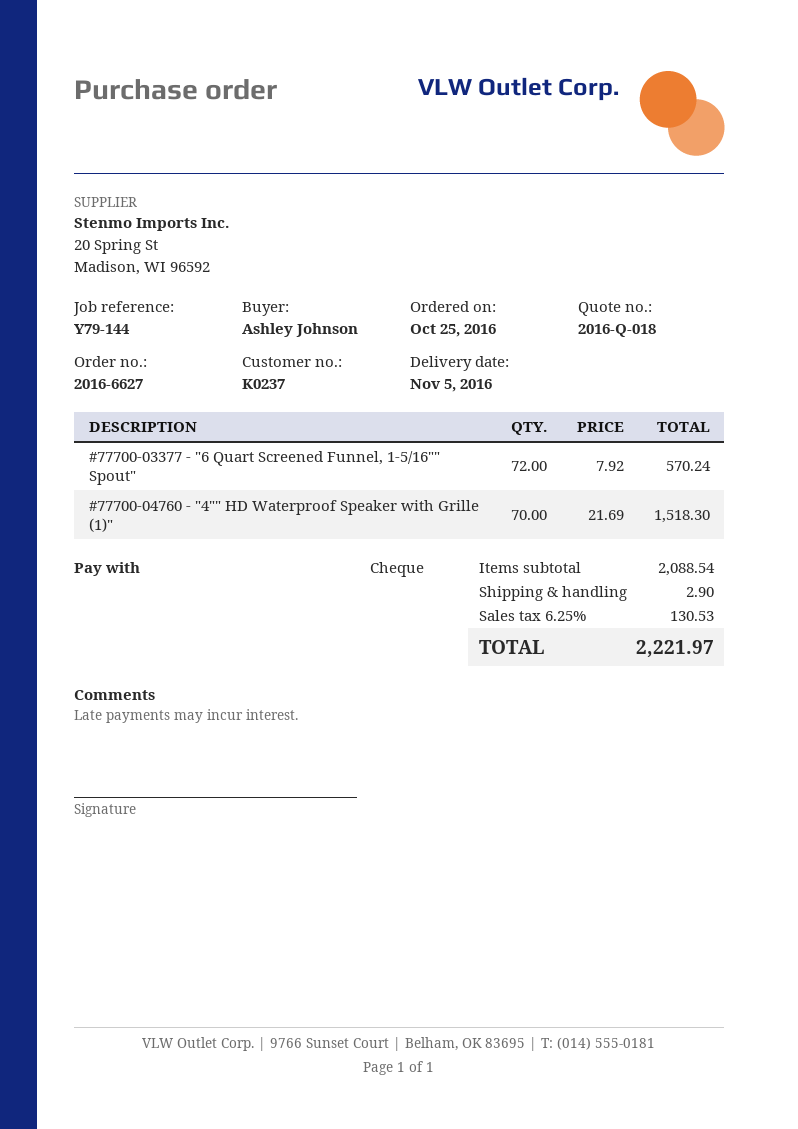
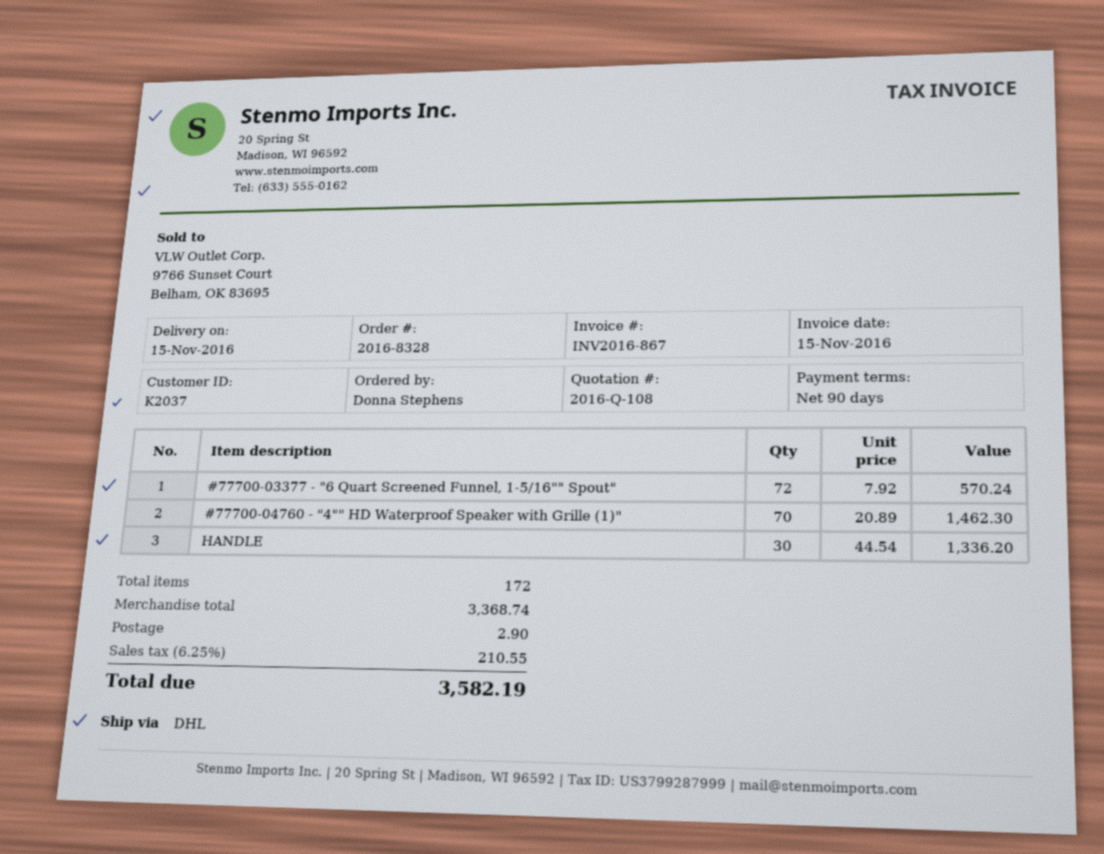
quote number: 2016-Q-018 -> 2016-Q-108
order number: 2016-6627 -> 2016-8328
delivery date: 2016-11-05 -> 2016-11-15
customer number: K0237 -> K2037
ordered by: Ashley Johnson -> Donna Stephens
#77700-04760 - "4"" HD Waterproof Speaker with Grille (1)": 70 x 21.69 = 1518.30 -> 70 x 20.89 = 1462.30
HANDLE: none -> 30 x 44.54 = 1336.20
subtotal: 2088.54 -> 3368.74
tax: 6.25% = 130.53 -> 6.25% = 210.55
total: 2221.97 -> 3582.19

